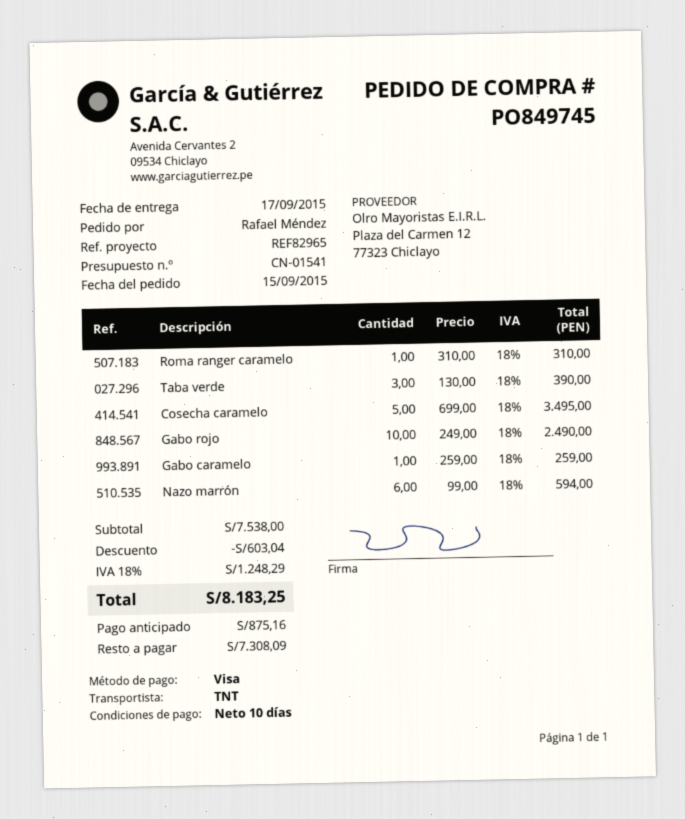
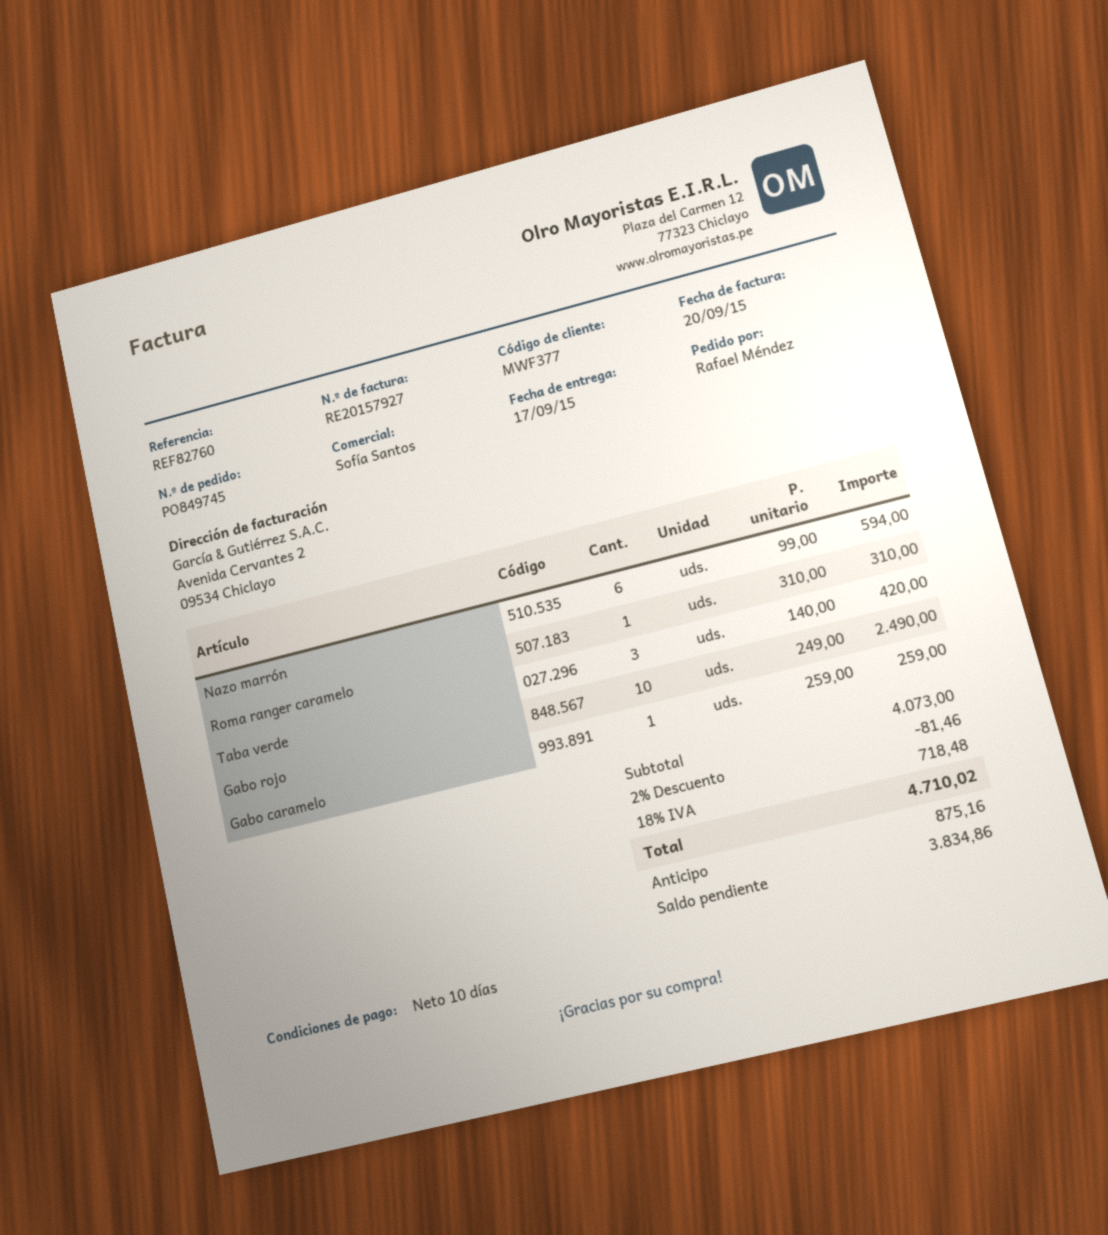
reference: REF82965 -> REF82760
Taba verde: 3 x 130.00 = 390.00 -> 3 x 140.00 = 420.00
Cosecha caramelo: 5 x 699.00 = 3495.00 -> none
subtotal: 7538.00 -> 4073.00
discount: 603.04 -> 81.46
tax: 18% = 1248.29 -> 18% = 718.48
total: 8183.25 -> 4710.02
balance: 7308.09 -> 3834.86

